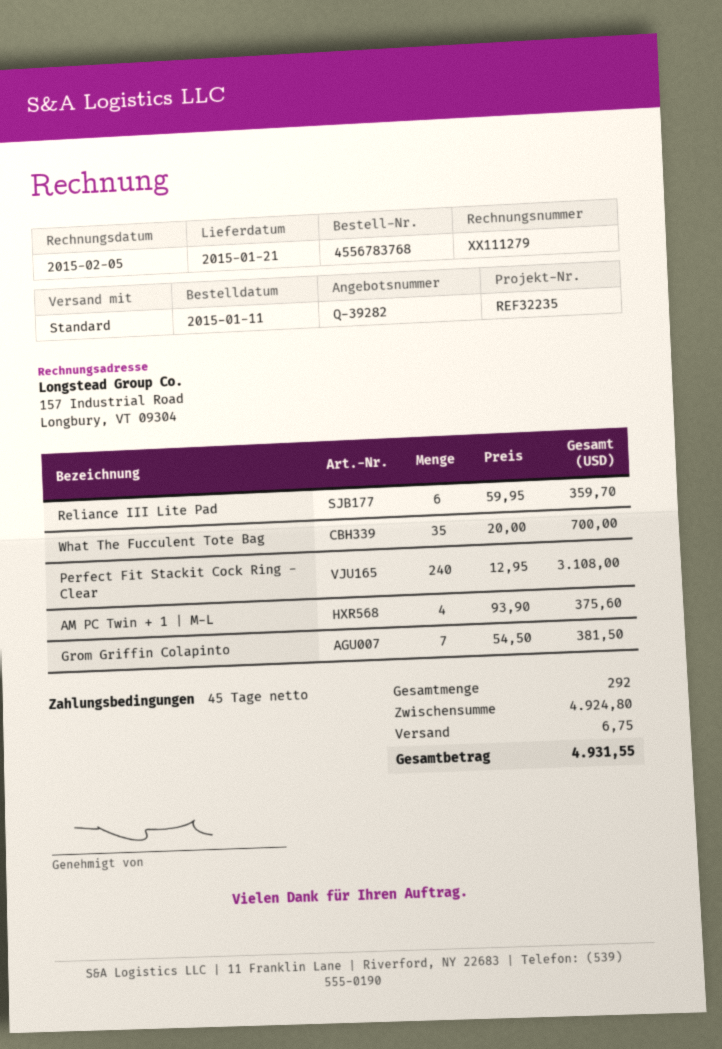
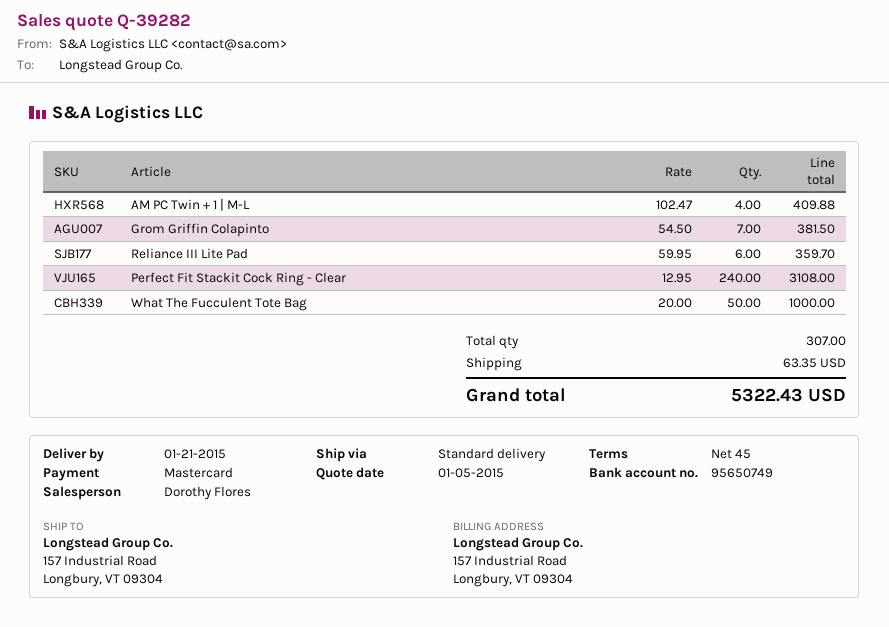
What The Fucculent Tote Bag: 35 x 20.00 = 700.00 -> 50 x 20.00 = 1000.00
AM PC Twin + 1 | M-L: 4 x 93.90 = 375.60 -> 4 x 102.47 = 409.88
total quantity: 292 -> 307
shipping: 6.75 -> 63.35
total: 4931.55 -> 5322.43

